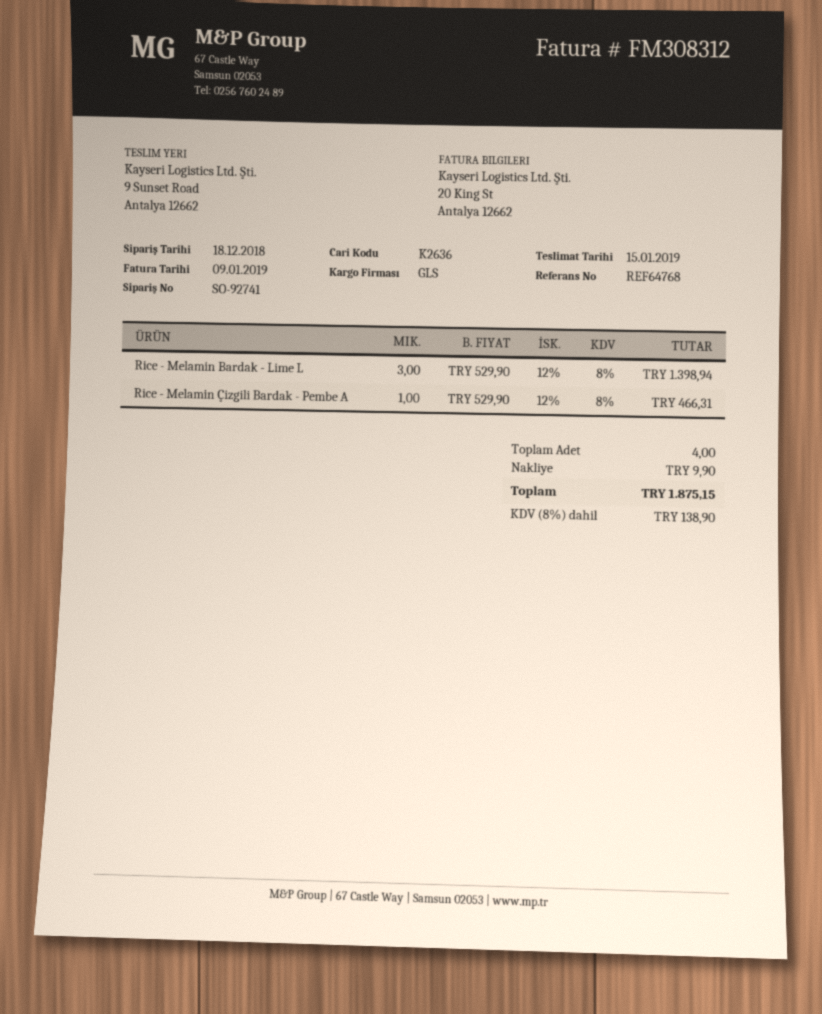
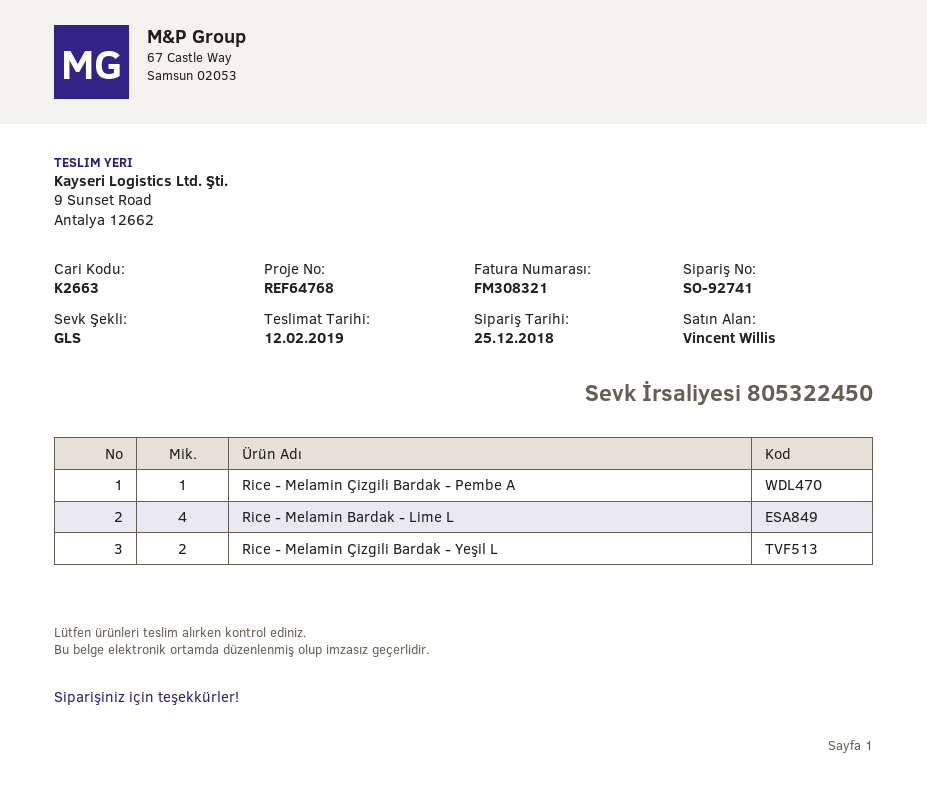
order date: 2018-12-18 -> 2018-12-25
delivery date: 2019-01-15 -> 2019-02-12
invoice number: FM308312 -> FM308321
customer number: K2636 -> K2663
Rice - Melamin Bardak - Lime L: 3 -> 4
Rice - Melamin Çizgili Bardak - Yeşil L: none -> 2

